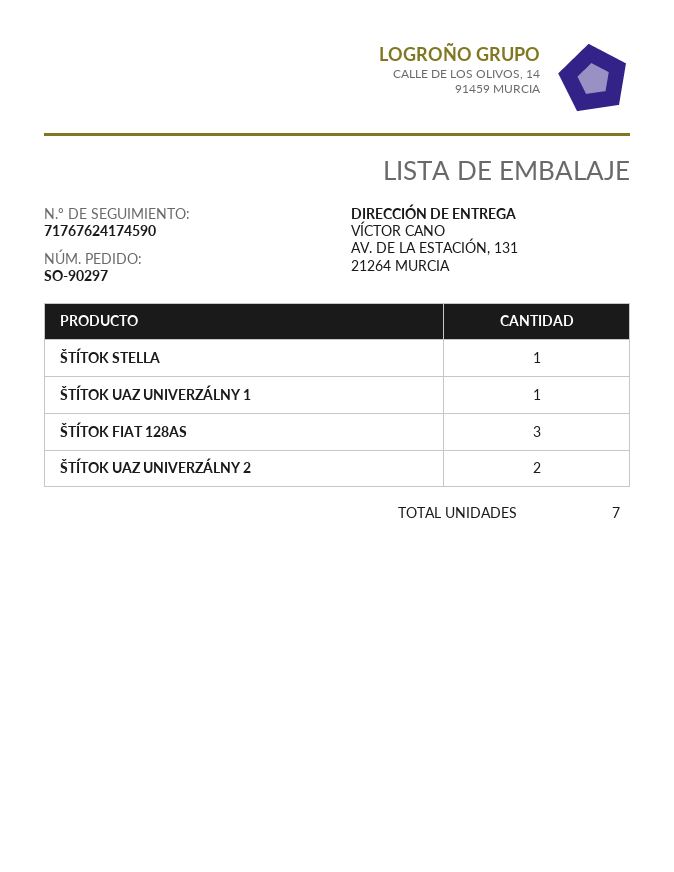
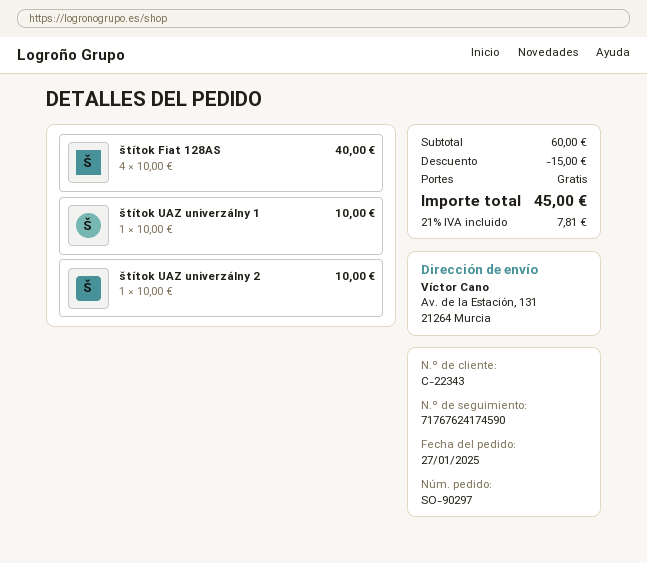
ŠTÍTOK STELLA: 1 -> none
ŠTÍTOK FIAT 128AS: 3 -> 4
ŠTÍTOK UAZ UNIVERZÁLNY 2: 2 -> 1

